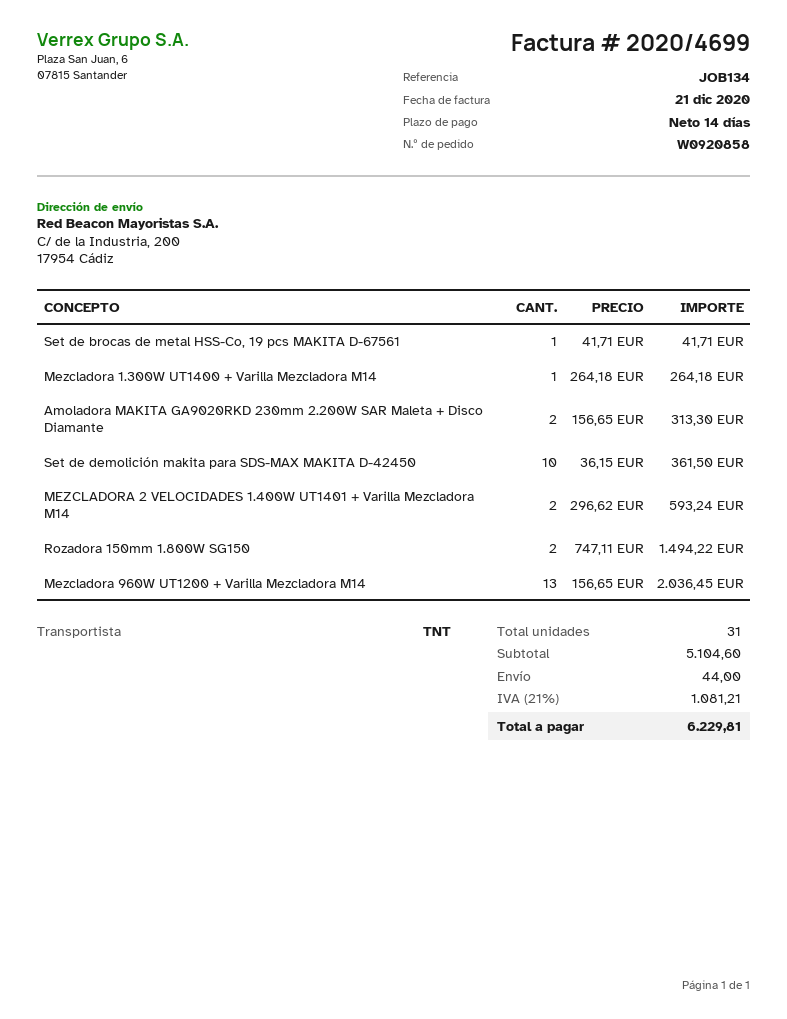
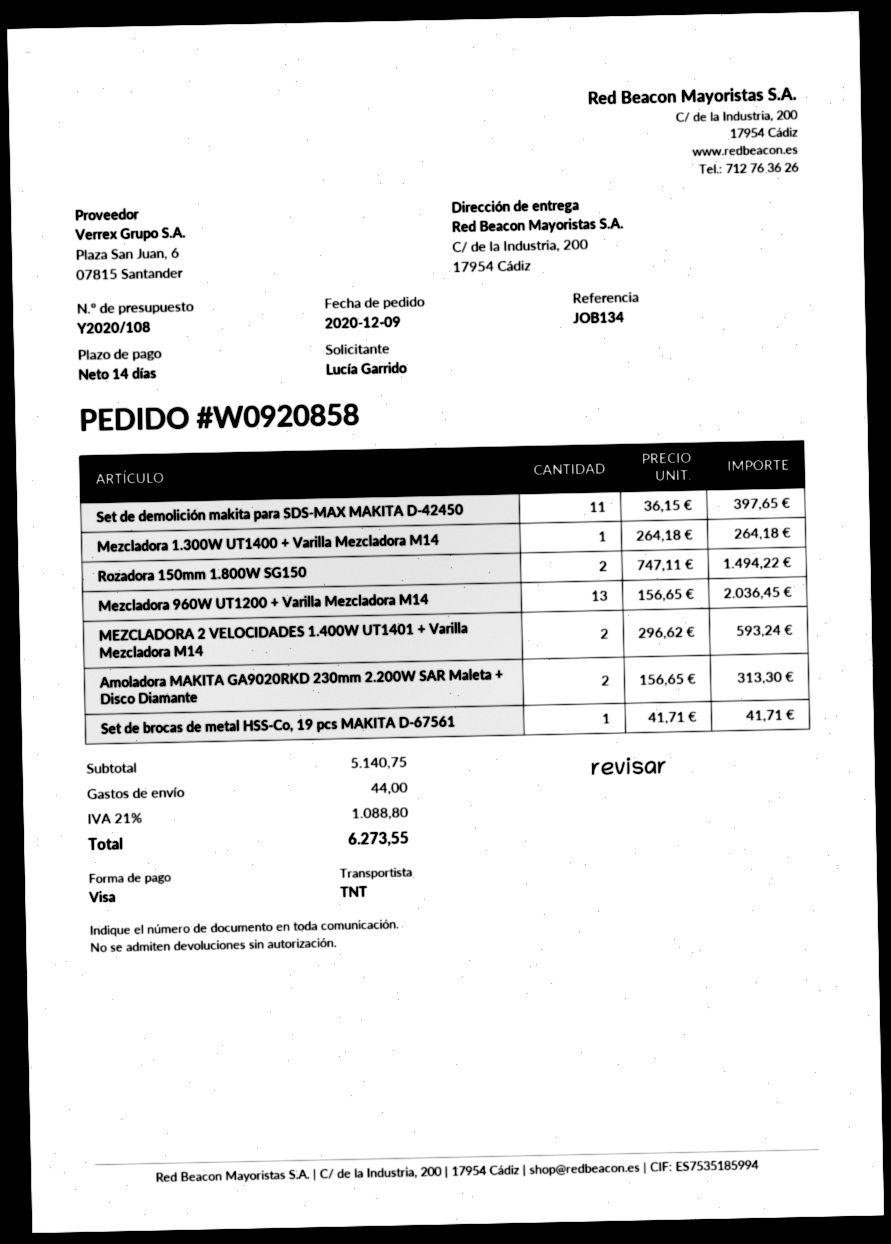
Set de demolición makita para SDS-MAX MAKITA D-42450: 10 x 36.15 = 361.50 -> 11 x 36.15 = 397.65
subtotal: 5104.60 -> 5140.75
tax: 21% = 1081.21 -> 21% = 1088.80
total: 6229.81 -> 6273.55

